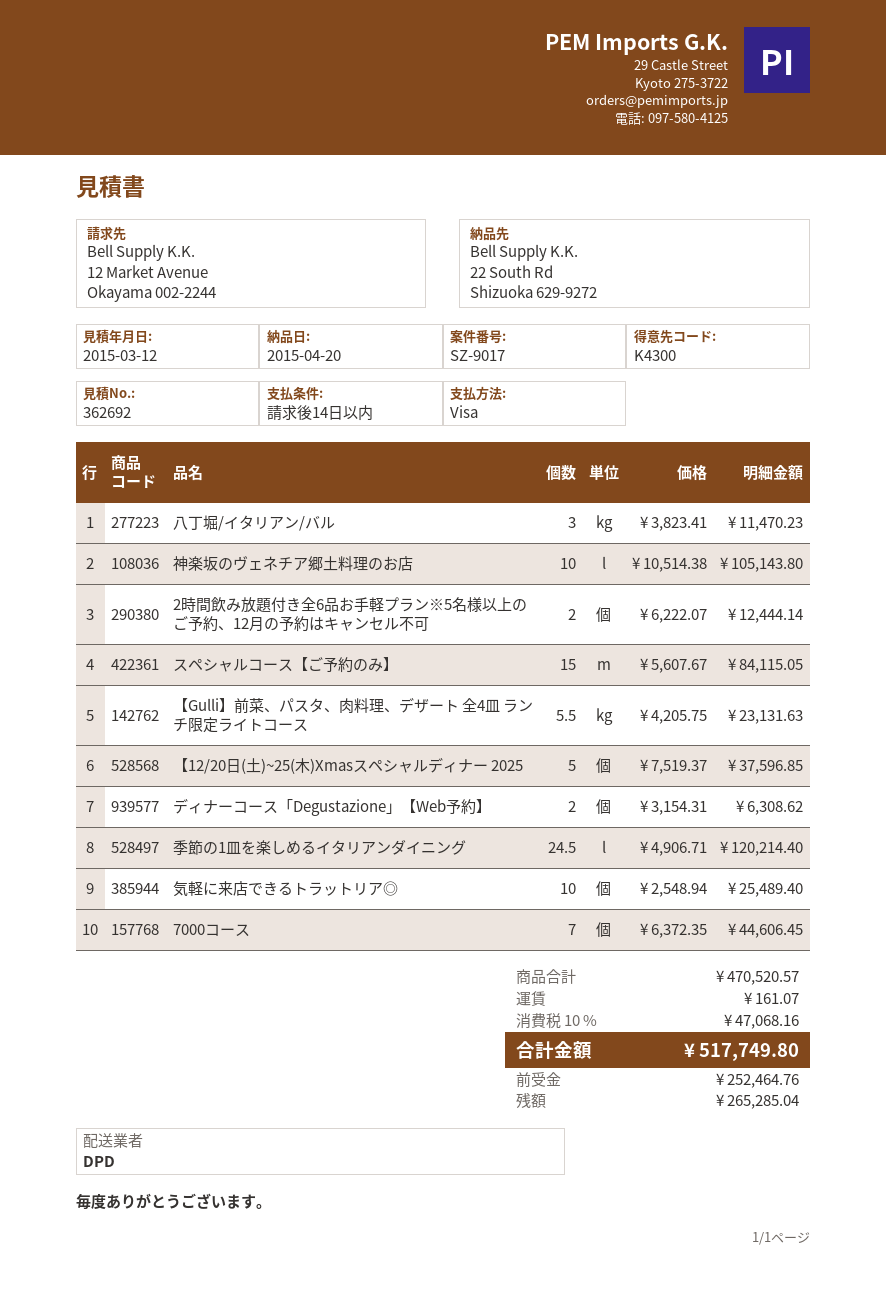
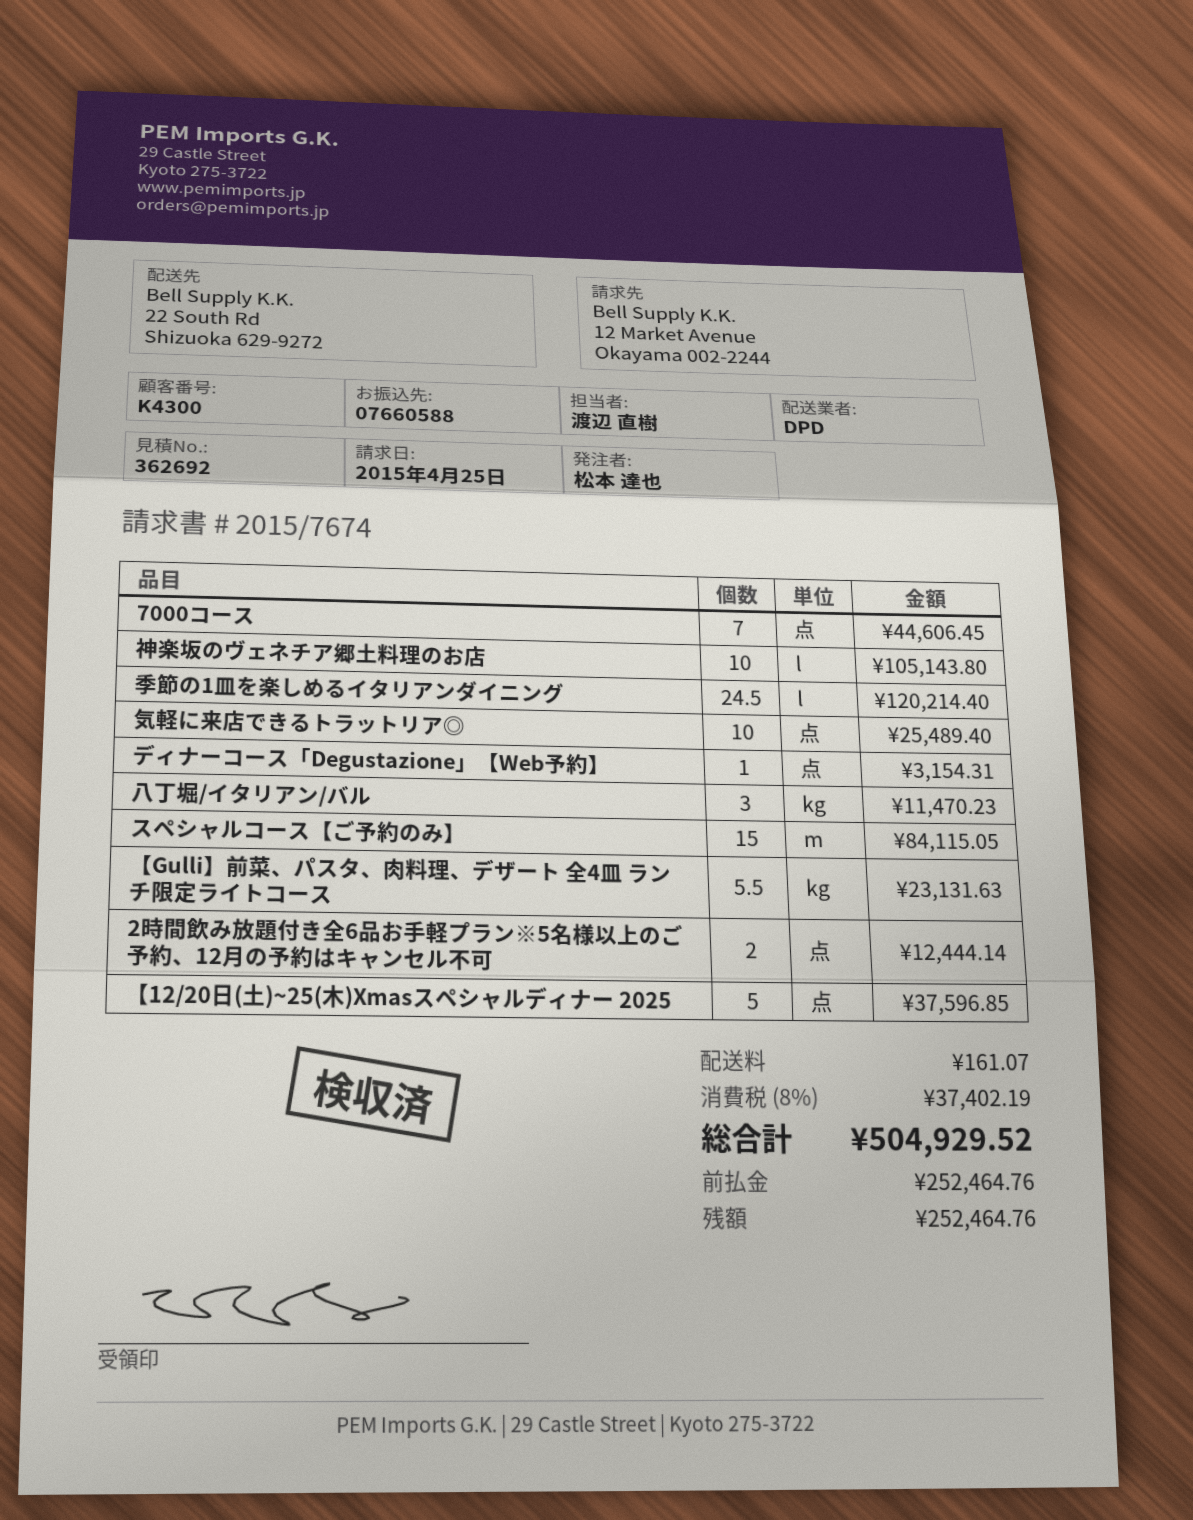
ディナーコース「Degustazione」【Web予約】: 2 for 6308.62 -> 1 for 3154.31
tax: 10% = 47068.16 -> 8% = 37402.19
total: 517749.80 -> 504929.52
balance: 265285.04 -> 252464.76

